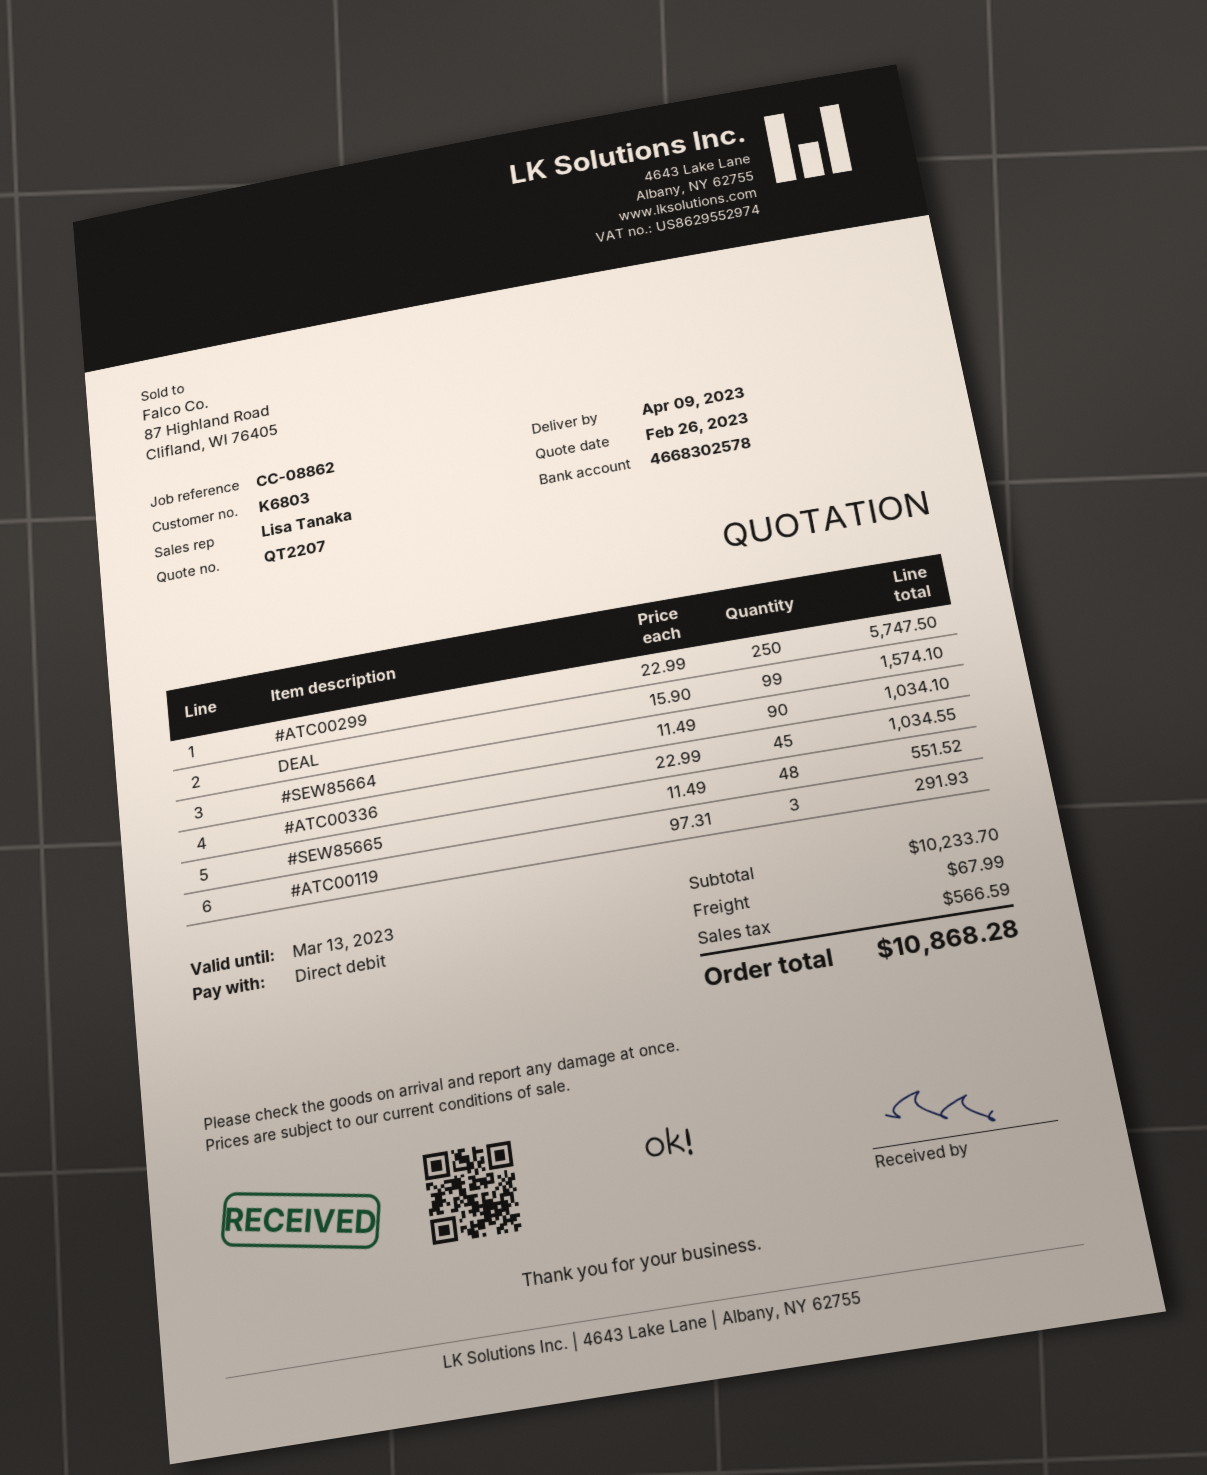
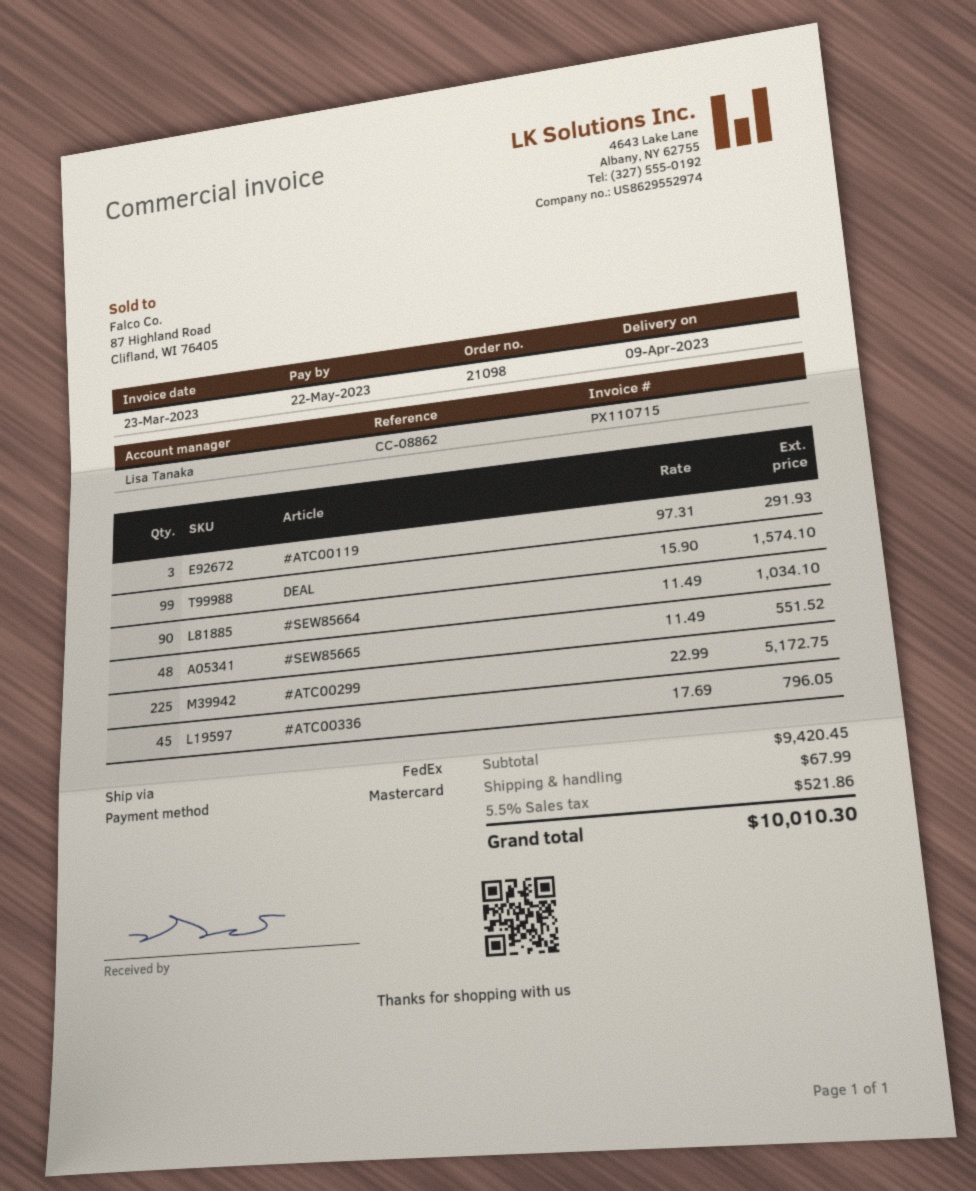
payment method: direct debit -> Mastercard
#ATC00299: 250 x 22.99 = 5747.50 -> 225 x 22.99 = 5172.75
#ATC00336: 45 x 22.99 = 1034.55 -> 45 x 17.69 = 796.05
subtotal: 10233.70 -> 9420.45
tax: 566.59 -> 521.86
total: 10868.28 -> 10010.30

